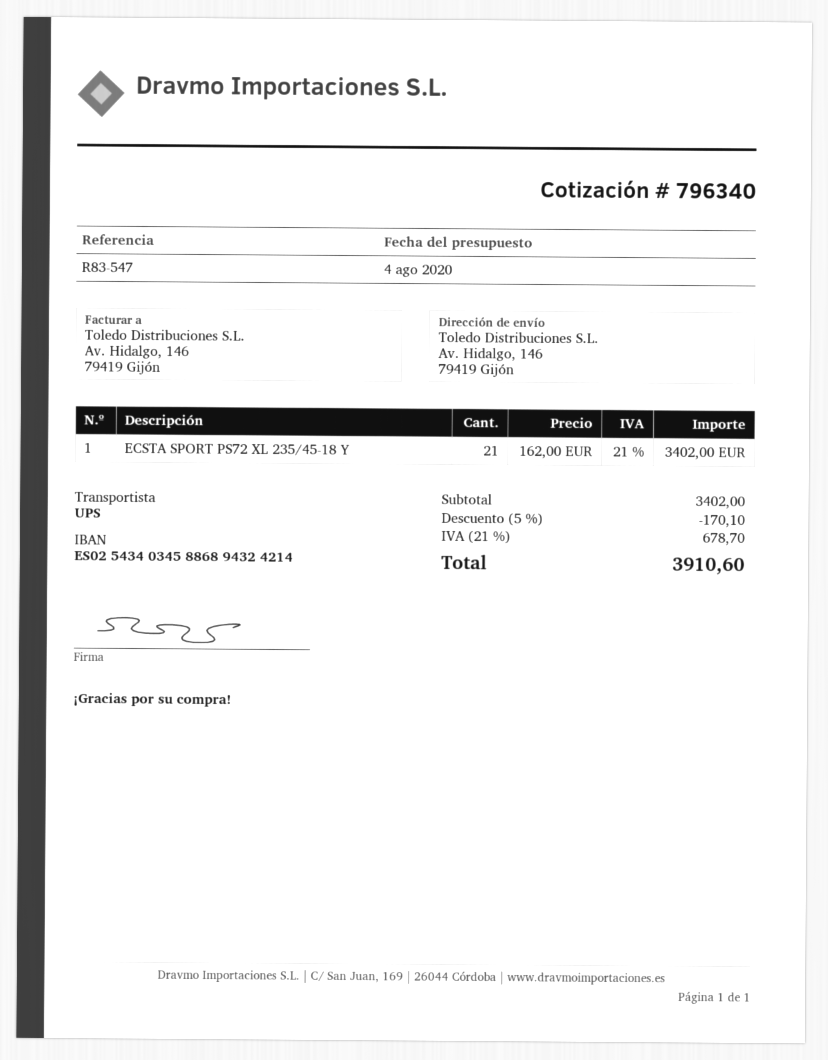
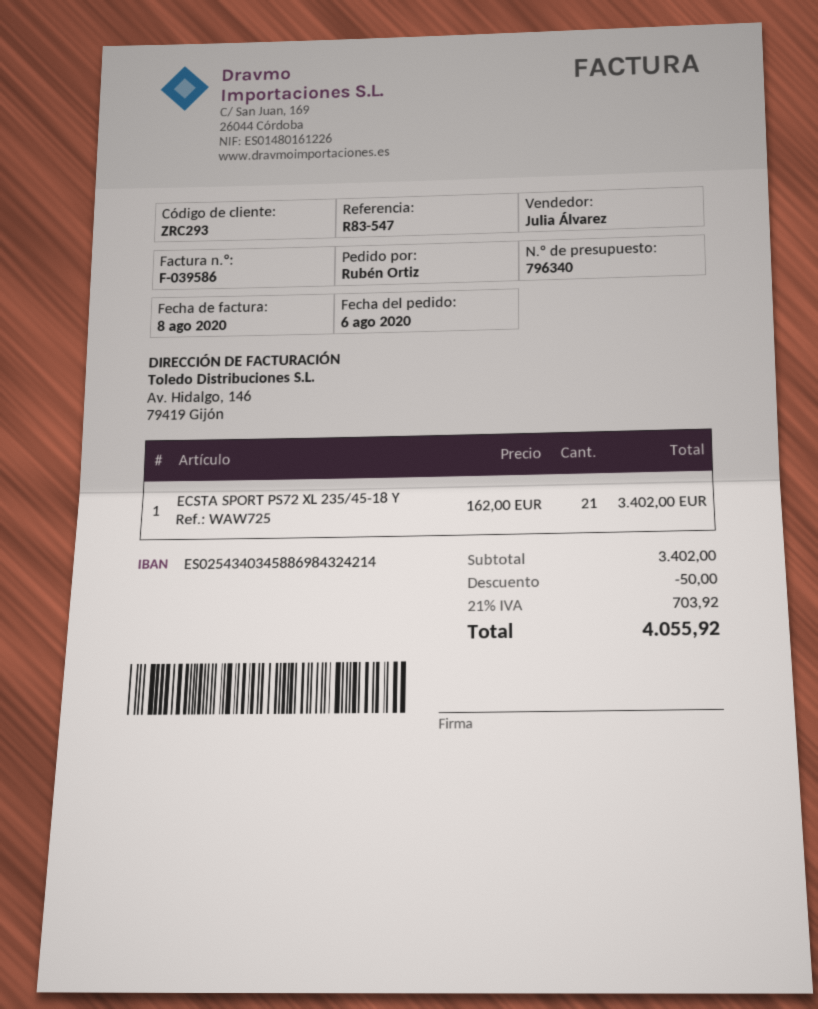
bank account: ES0254340345886894324214 -> ES0254340345886984324214
discount: 170.10 -> 50.00
tax: 21% = 678.70 -> 21% = 703.92
total: 3910.60 -> 4055.92

